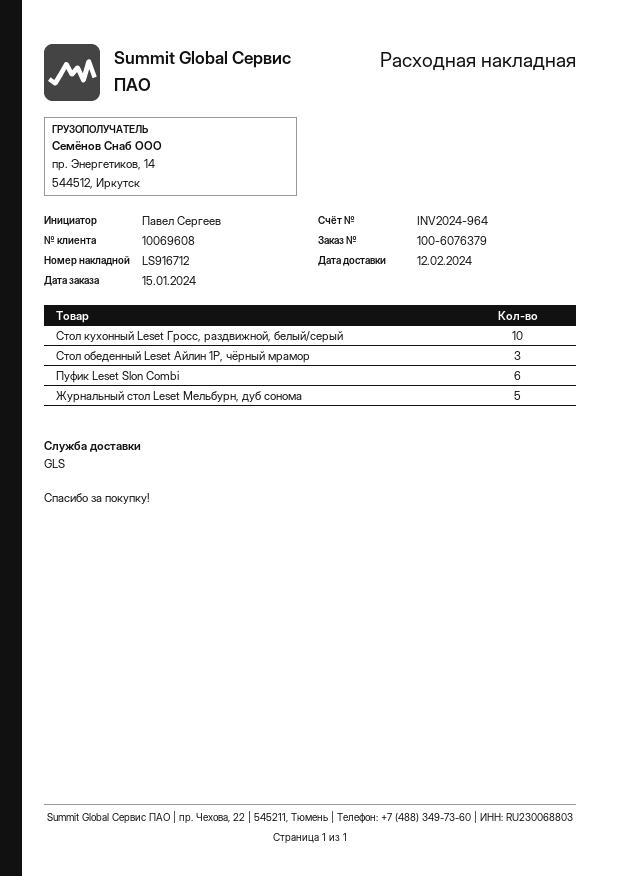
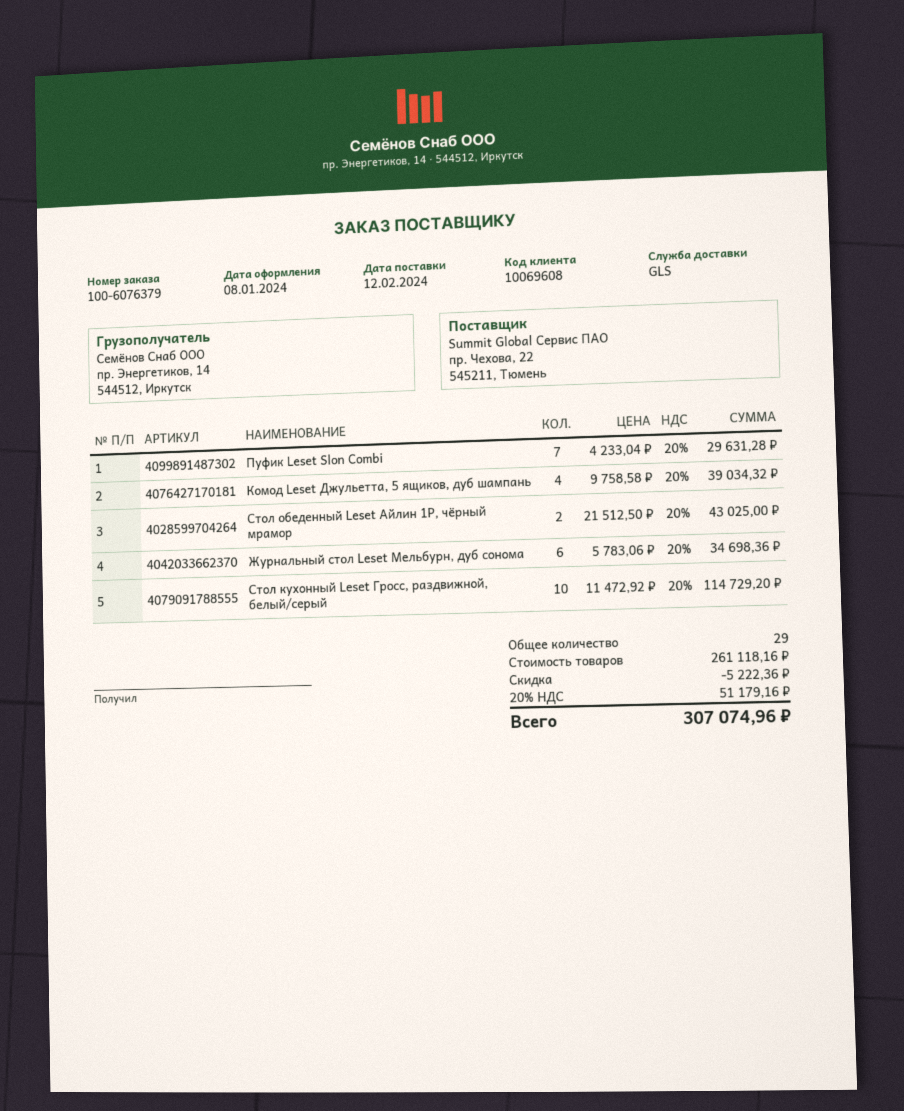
order date: 2024-01-15 -> 2024-01-08
Стол обеденный Leset Айлин 1Р, чёрный мрамор: 3 -> 2
Пуфик Leset Slon Combi: 6 -> 7
Журнальный стол Leset Мельбурн, дуб сонома: 5 -> 6
Комод Leset Джульетта, 5 ящиков, дуб шампань: none -> 4

